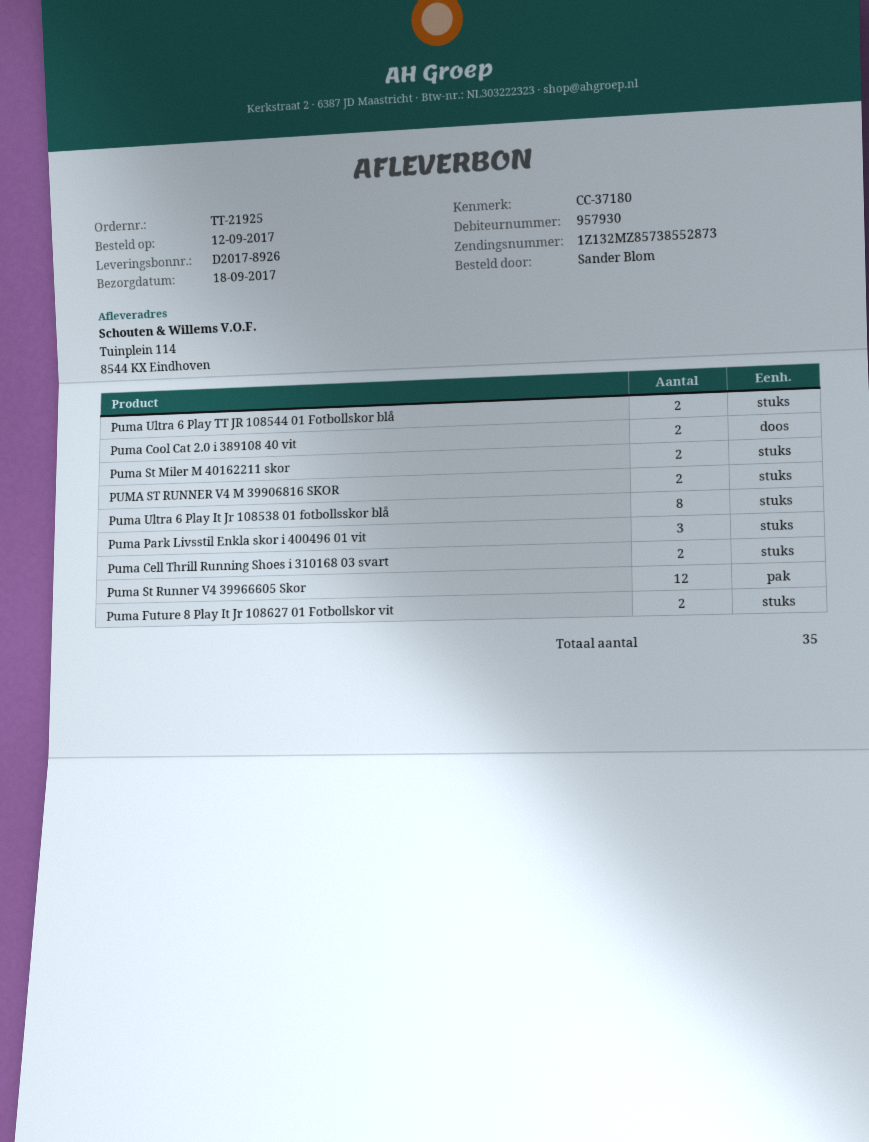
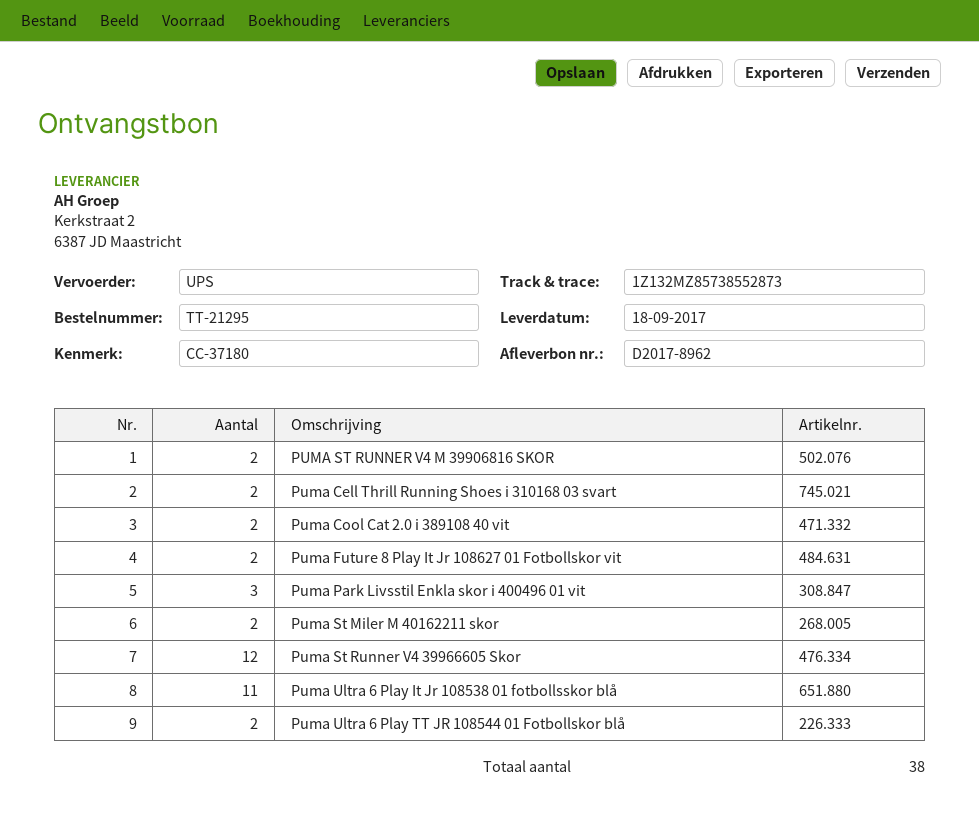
order number: TT-21925 -> TT-21295
delivery note number: D2017-8926 -> D2017-8962
Puma Ultra 6 Play It Jr 108538 01 fotbollsskor blå: 8 -> 11
total quantity: 35 -> 38

